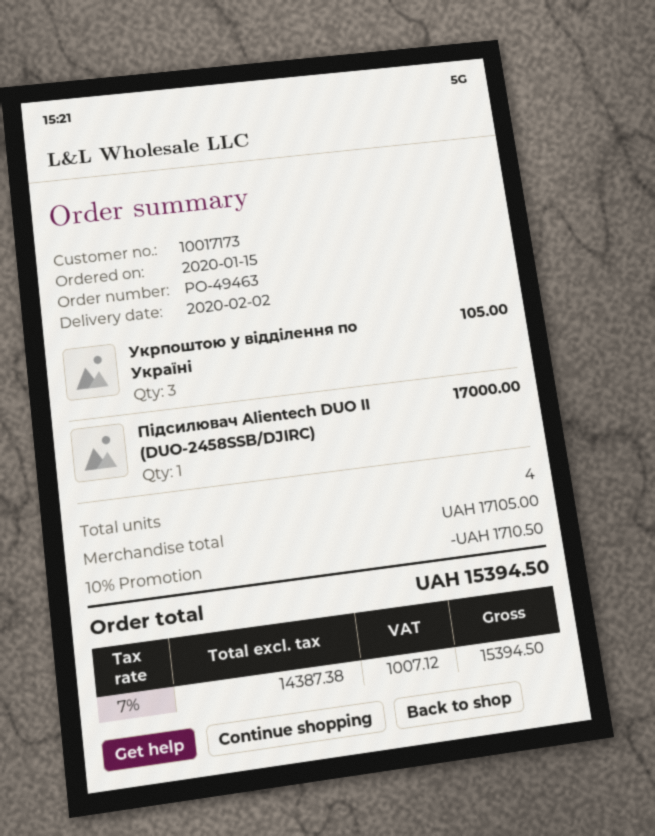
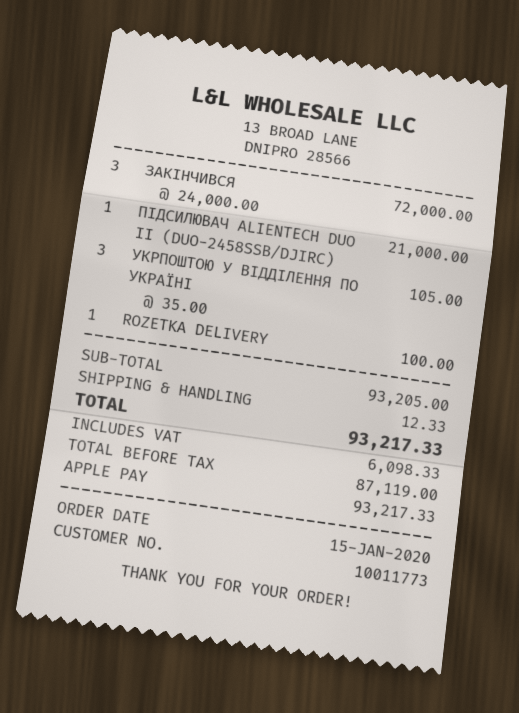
customer number: 10017173 -> 10011773
Підсилювач Alientech DUO II (DUO-2458SSB/DJIRC): 1 for 17000.00 -> 1 for 21000.00
ЗАКІНЧИВСЯ: none -> 3 for 72000.00
ROZETKA DELIVERY: none -> 1 for 100.00
subtotal: 17105.00 -> 93205.00
discount: 10% = 1710.50 -> none
shipping: none -> 12.33
net: 14387.38 -> 87119.00
tax: 1007.12 -> 6098.33
total: 15394.50 -> 93217.33

